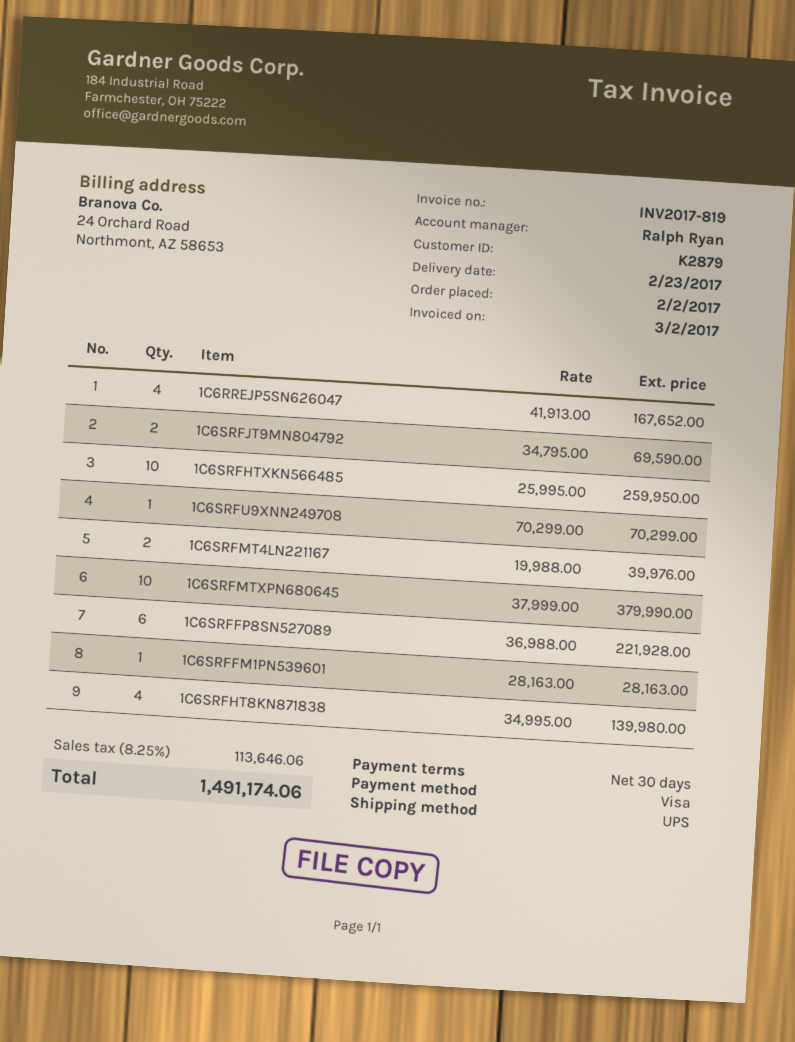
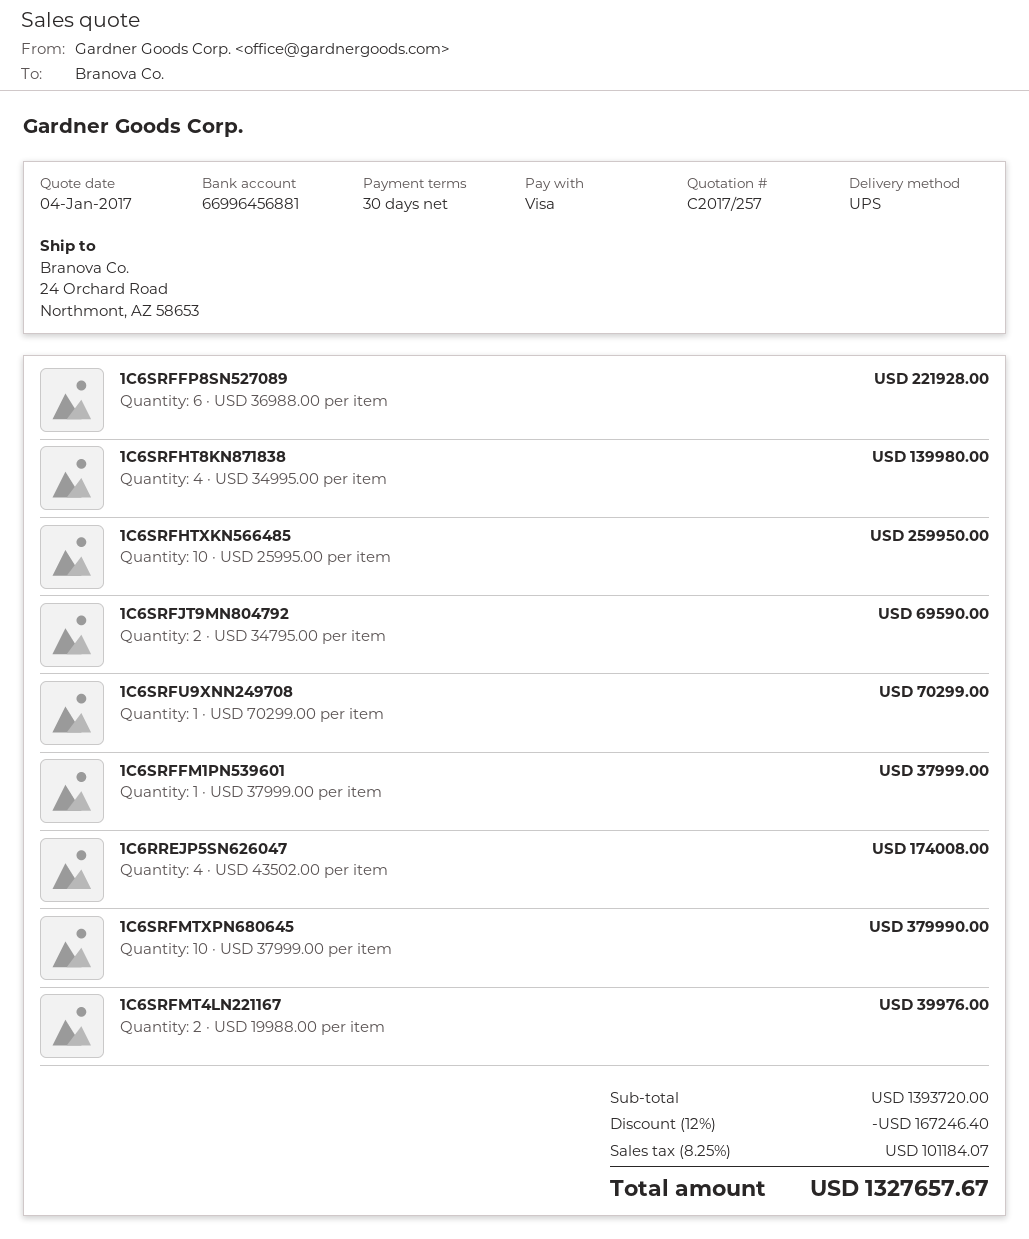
1C6RREJP5SN626047: 4 x 41913.00 = 167652.00 -> 4 x 43502.00 = 174008.00
1C6SRFFM1PN539601: 1 x 28163.00 = 28163.00 -> 1 x 37999.00 = 37999.00
discount: none -> 12% = 167246.40
tax: 8.25% = 113646.06 -> 8.25% = 101184.07
total: 1491174.06 -> 1327657.67

